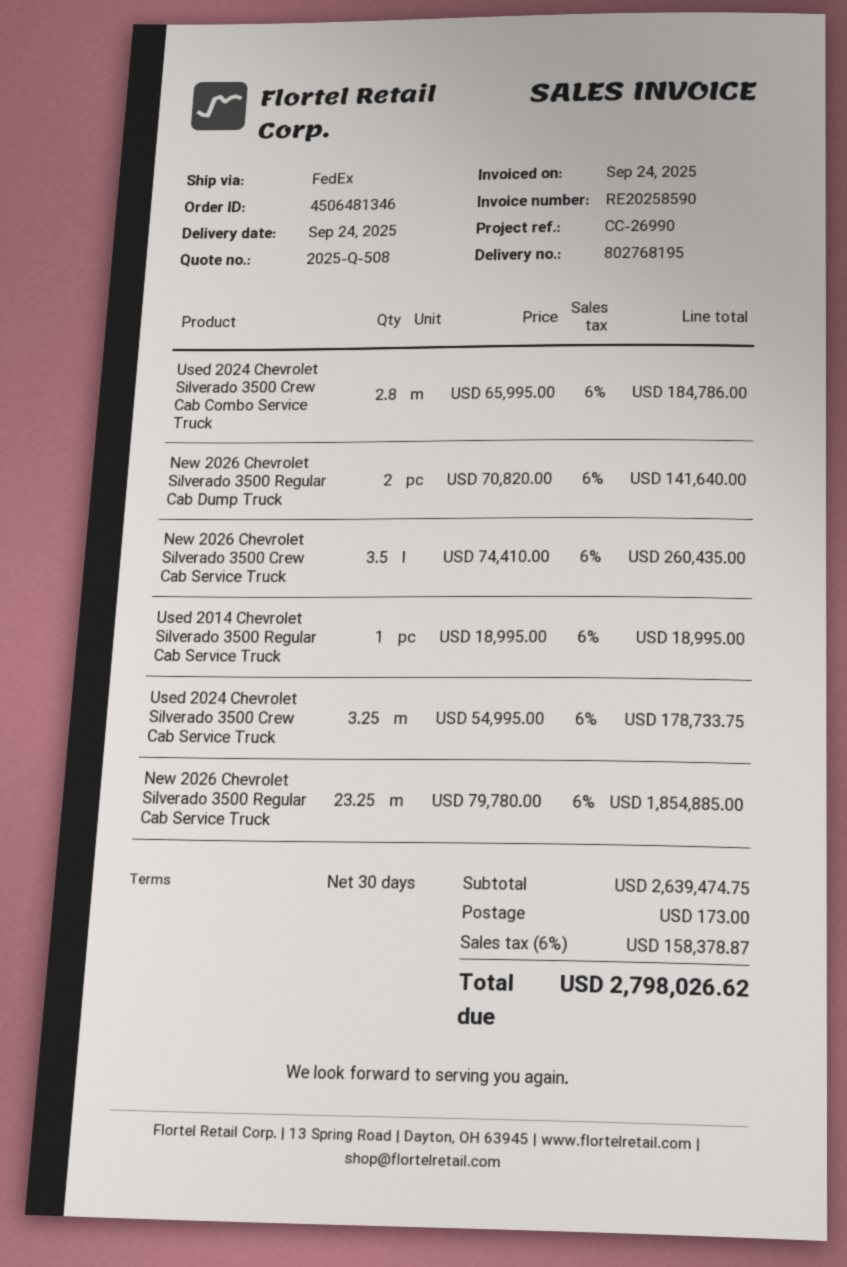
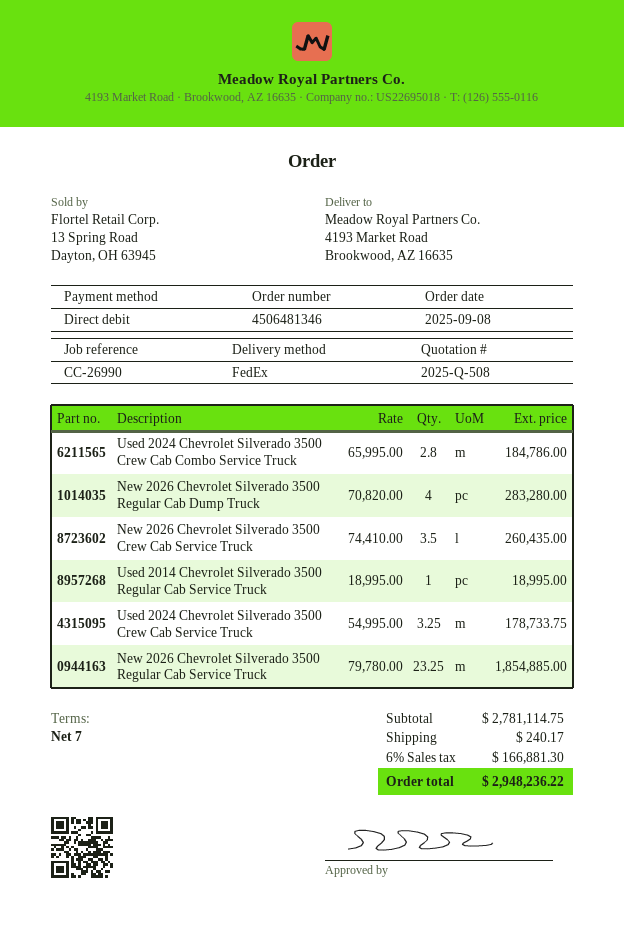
payment terms: 30 days -> 7 days
New 2026 Chevrolet Silverado 3500 Regular Cab Dump Truck: 2 x 70820.00 = 141640.00 -> 4 x 70820.00 = 283280.00
subtotal: 2639474.75 -> 2781114.75
shipping: 173.00 -> 240.17
tax: 6% = 158378.87 -> 6% = 166881.30
total: 2798026.62 -> 2948236.22

